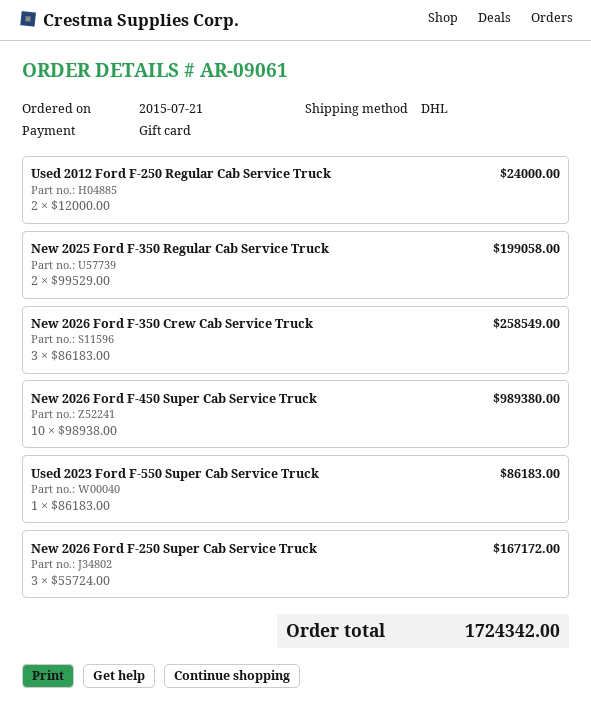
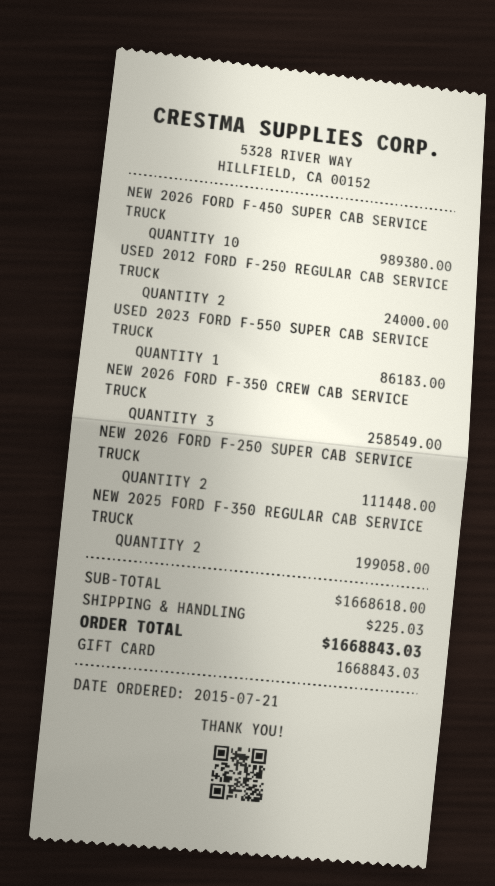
New 2026 Ford F-250 Super Cab Service Truck: 3 for 167172.00 -> 2 for 111448.00
shipping: none -> 225.03
total: 1724342.00 -> 1668843.03

